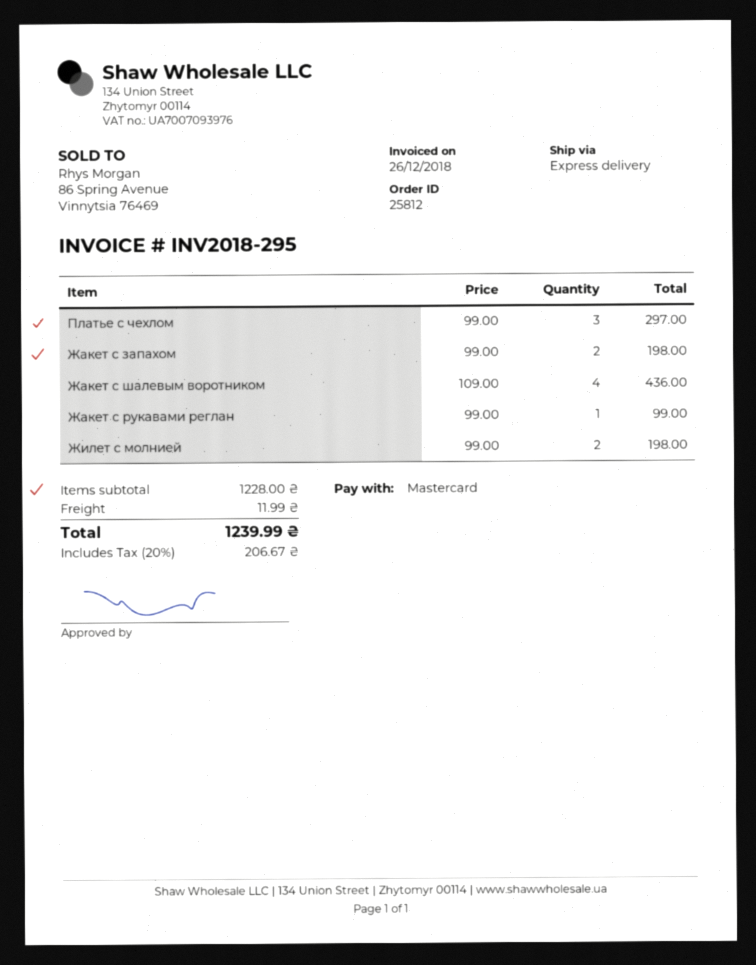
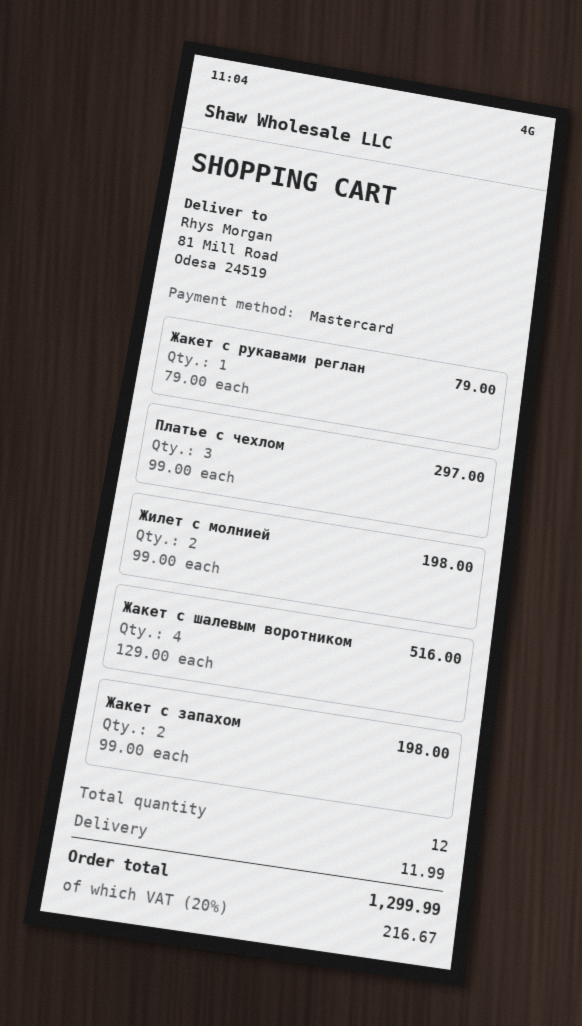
Жакет с шалевым воротником: 4 x 109.00 = 436.00 -> 4 x 129.00 = 516.00
Жакет с рукавами реглан: 1 x 99.00 = 99.00 -> 1 x 79.00 = 79.00
tax: 20% = 206.67 -> 20% = 216.67
total: 1239.99 -> 1299.99

